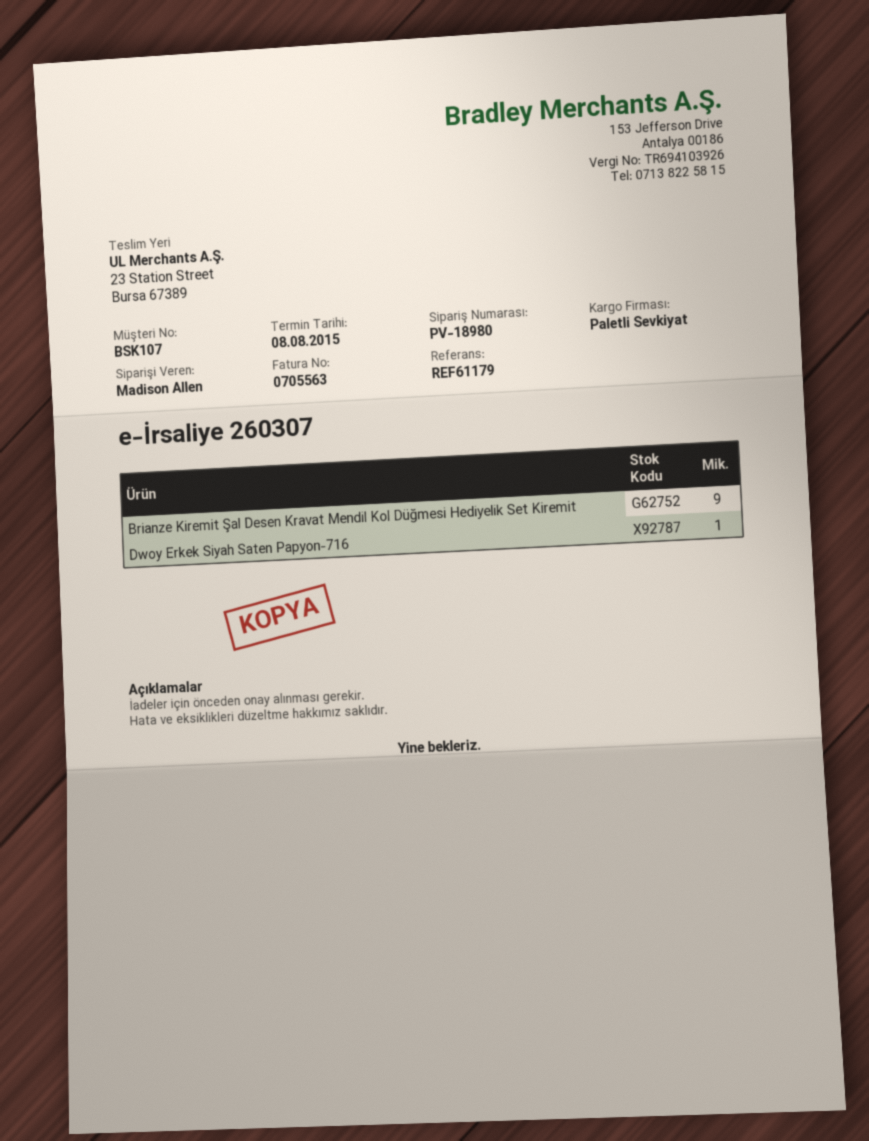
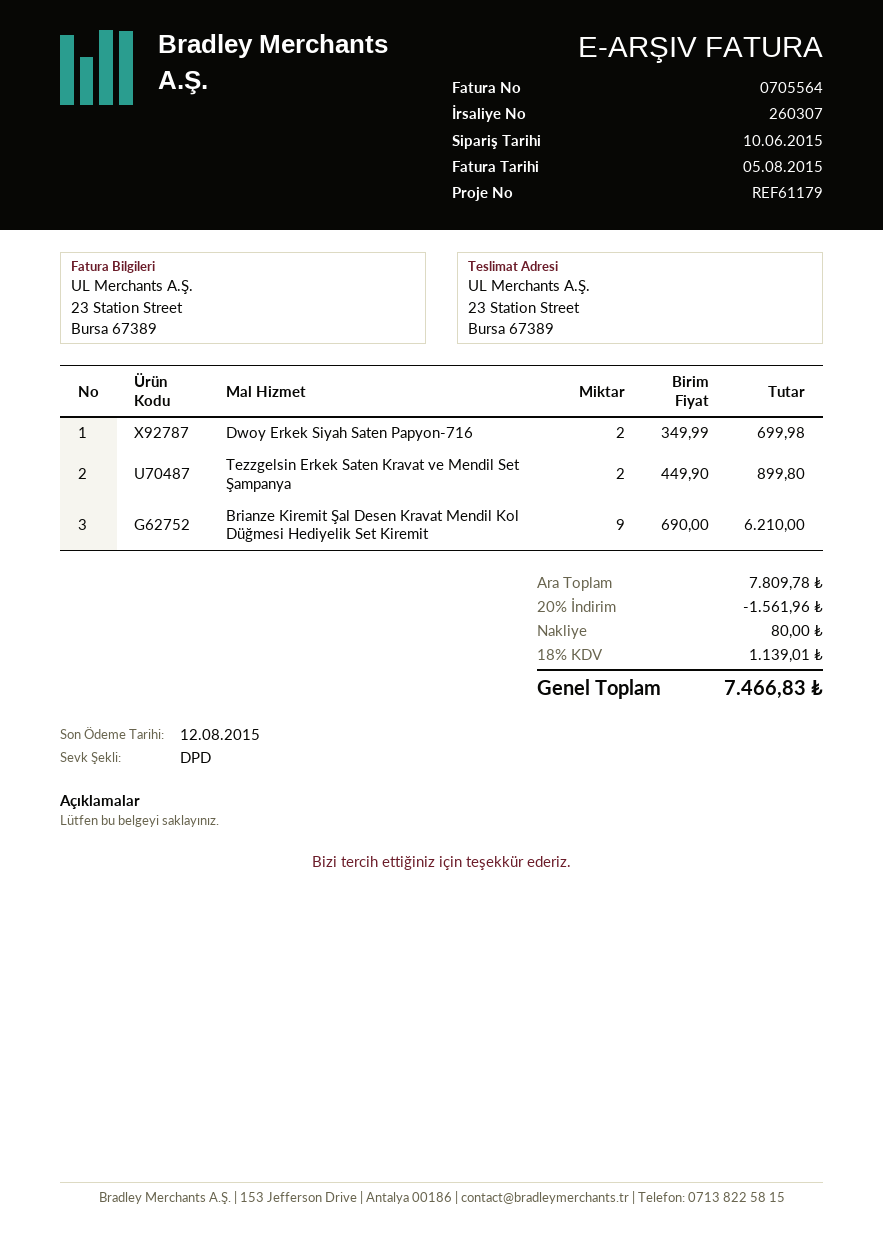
invoice number: 0705563 -> 0705564
shipping method: pallet freight -> DPD
Dwoy Erkek Siyah Saten Papyon-716: 1 -> 2
Tezzgelsin Erkek Saten Kravat ve Mendil Set Şampanya: none -> 2

